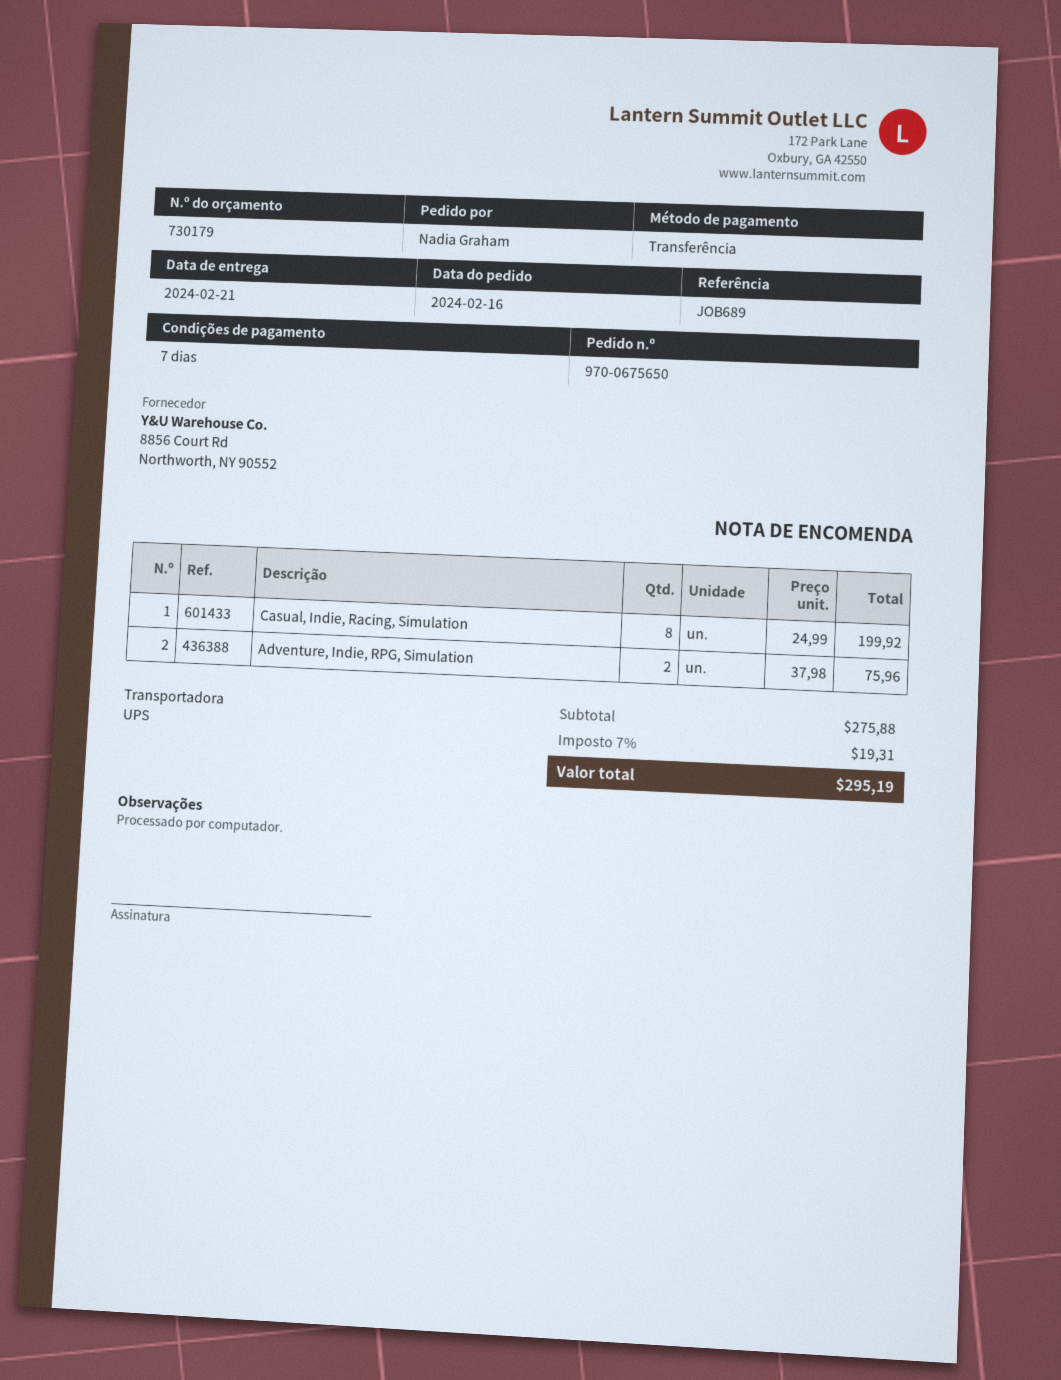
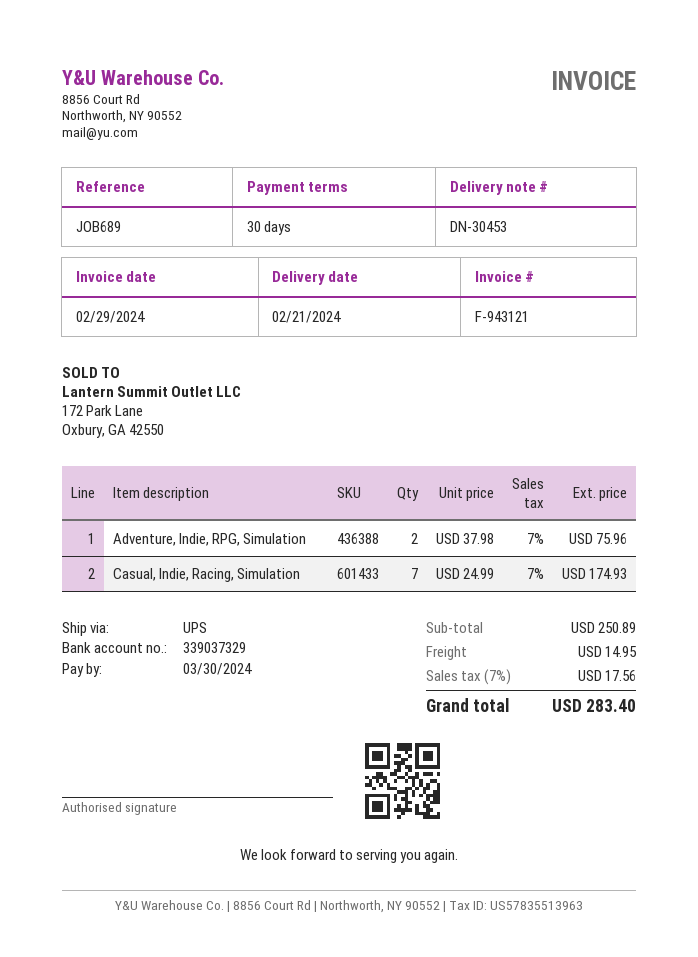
payment terms: 7 days -> 30 days
Casual, Indie, Racing, Simulation: 8 x 24.99 = 199.92 -> 7 x 24.99 = 174.93
subtotal: 275.88 -> 250.89
shipping: none -> 14.95
tax: 7% = 19.31 -> 7% = 17.56
total: 295.19 -> 283.40

